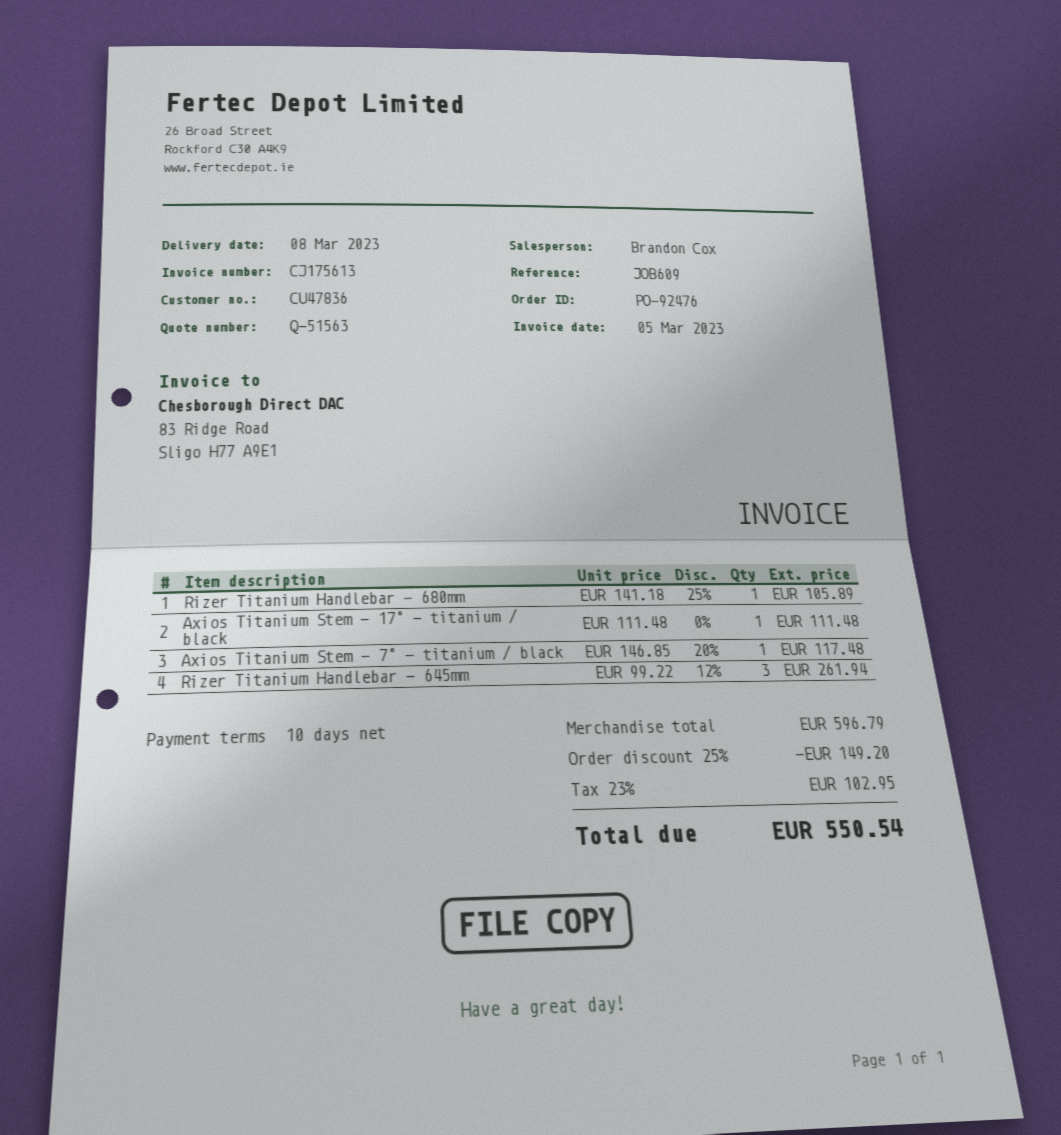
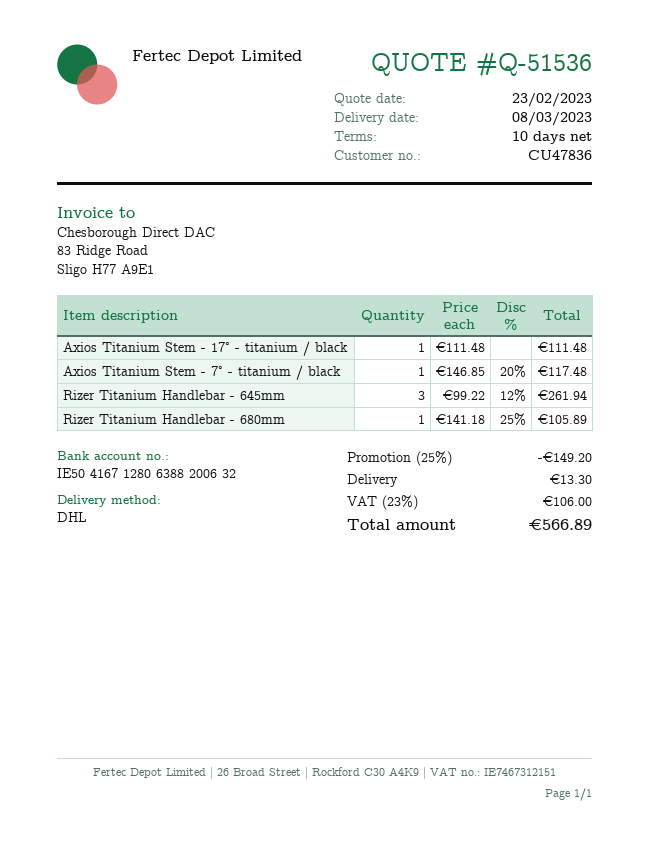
quote number: Q-51563 -> Q-51536
shipping: none -> 13.30
tax: 23% = 102.95 -> 23% = 106.00
total: 550.54 -> 566.89

